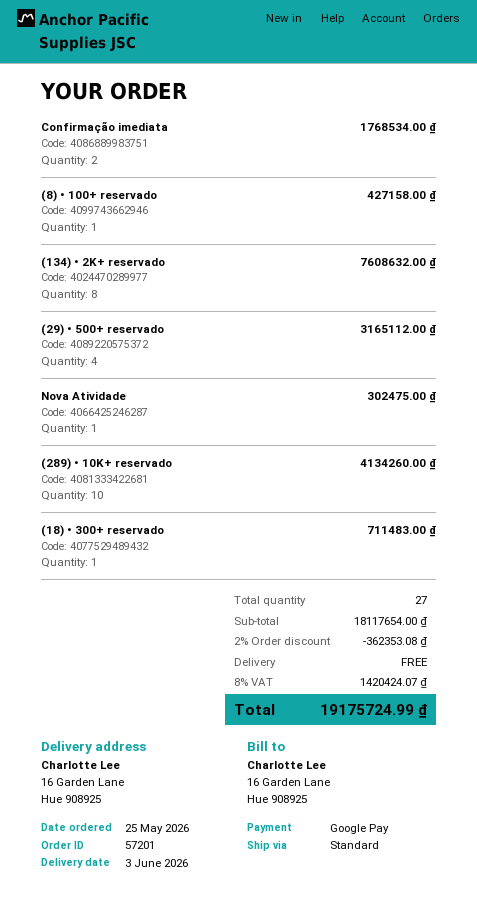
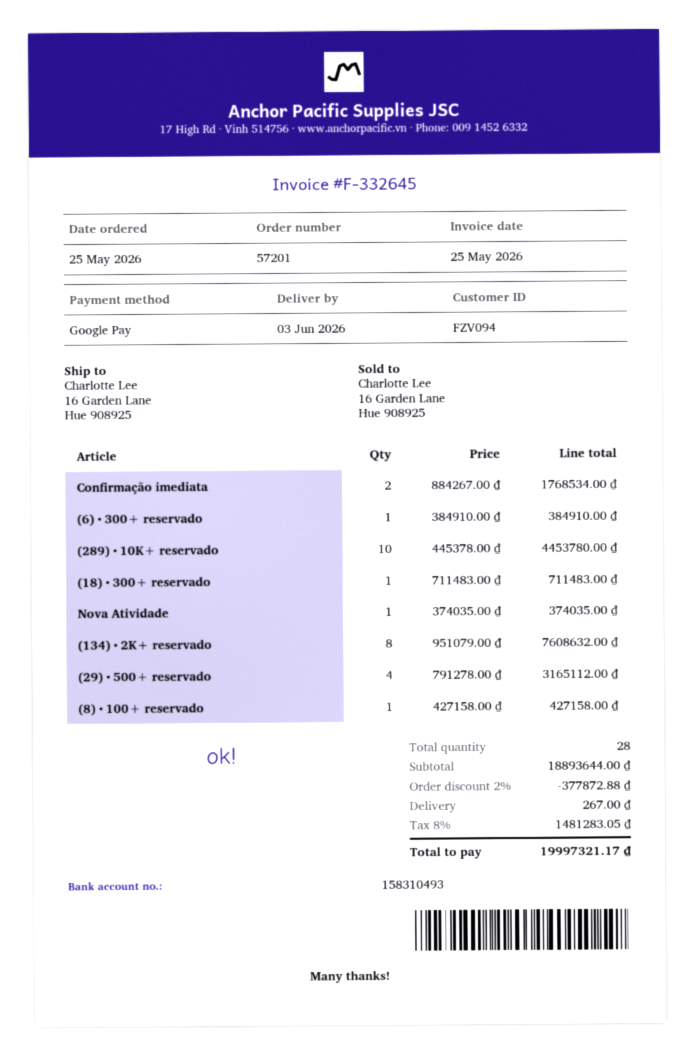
Nova Atividade: 1 for 302475.00 -> 1 for 374035.00
(289) • 10K+ reservado: 10 for 4134260.00 -> 10 for 4453780.00
(6) • 300+ reservado: none -> 1 for 384910.00
total quantity: 27 -> 28
subtotal: 18117654.00 -> 18893644.00
discount: 2% = 362353.08 -> 2% = 377872.88
shipping: 0.00 -> 267.00
tax: 8% = 1420424.07 -> 8% = 1481283.05
total: 19175724.99 -> 19997321.17

